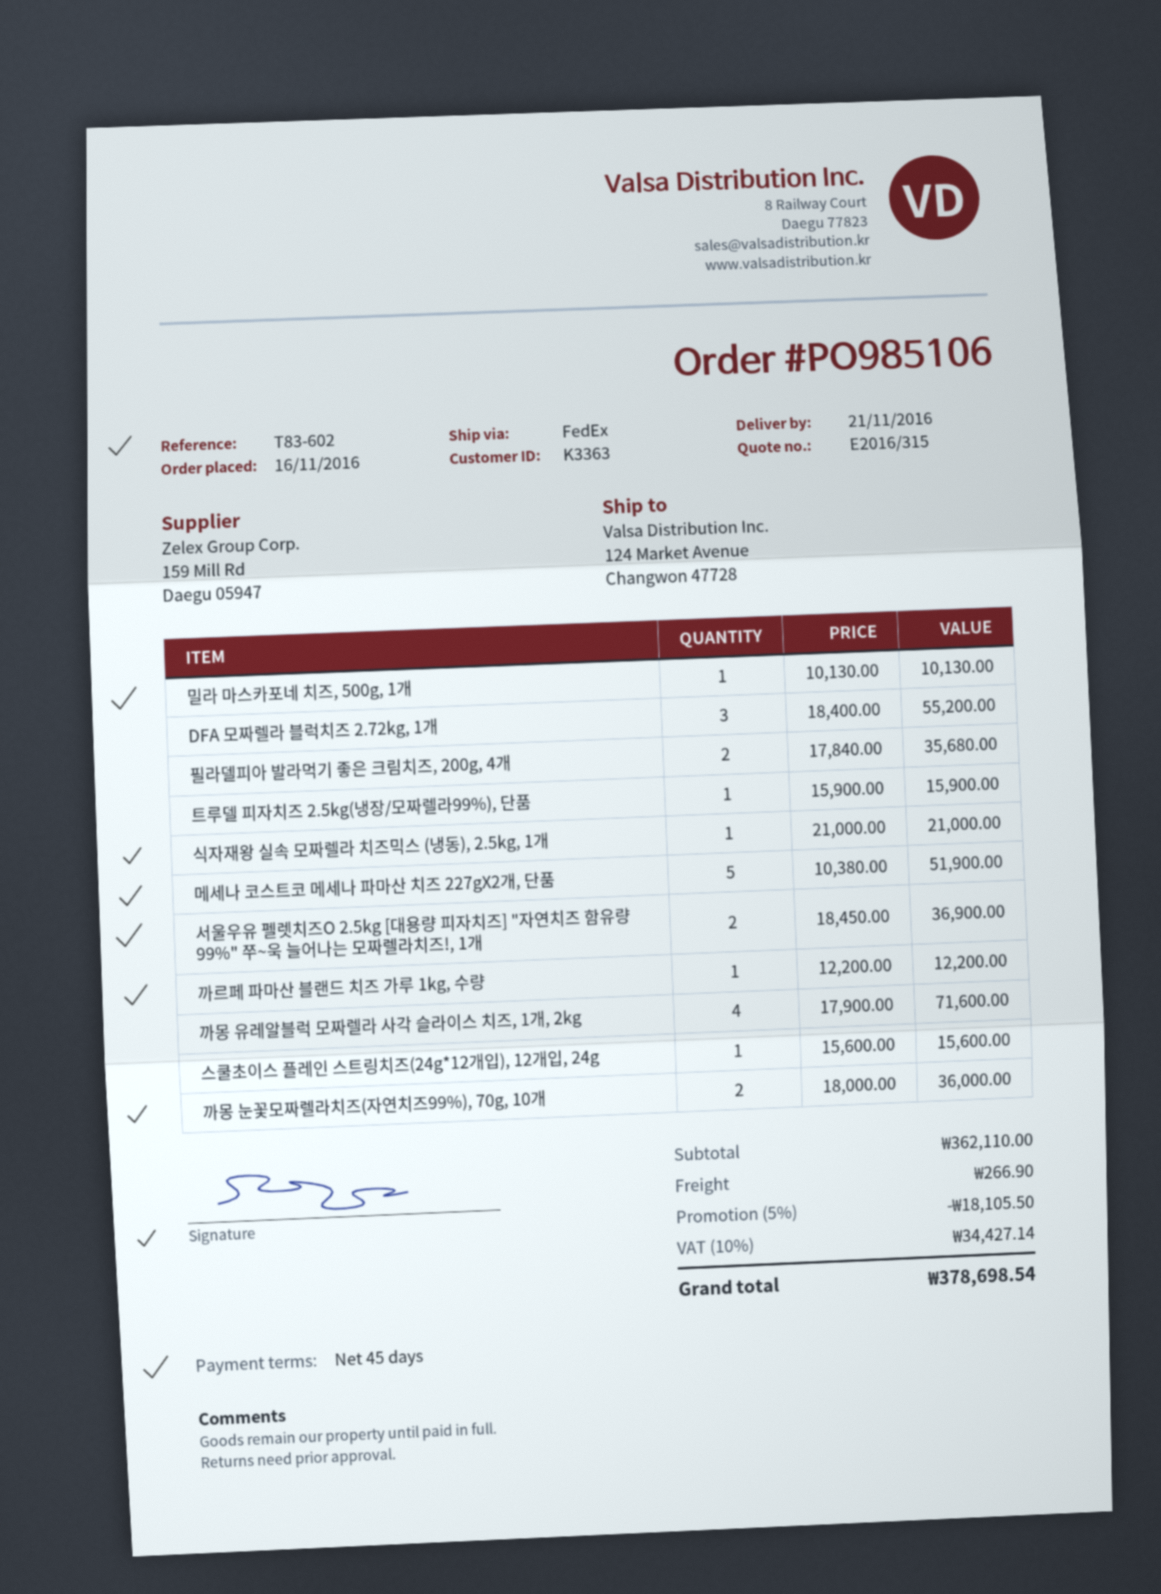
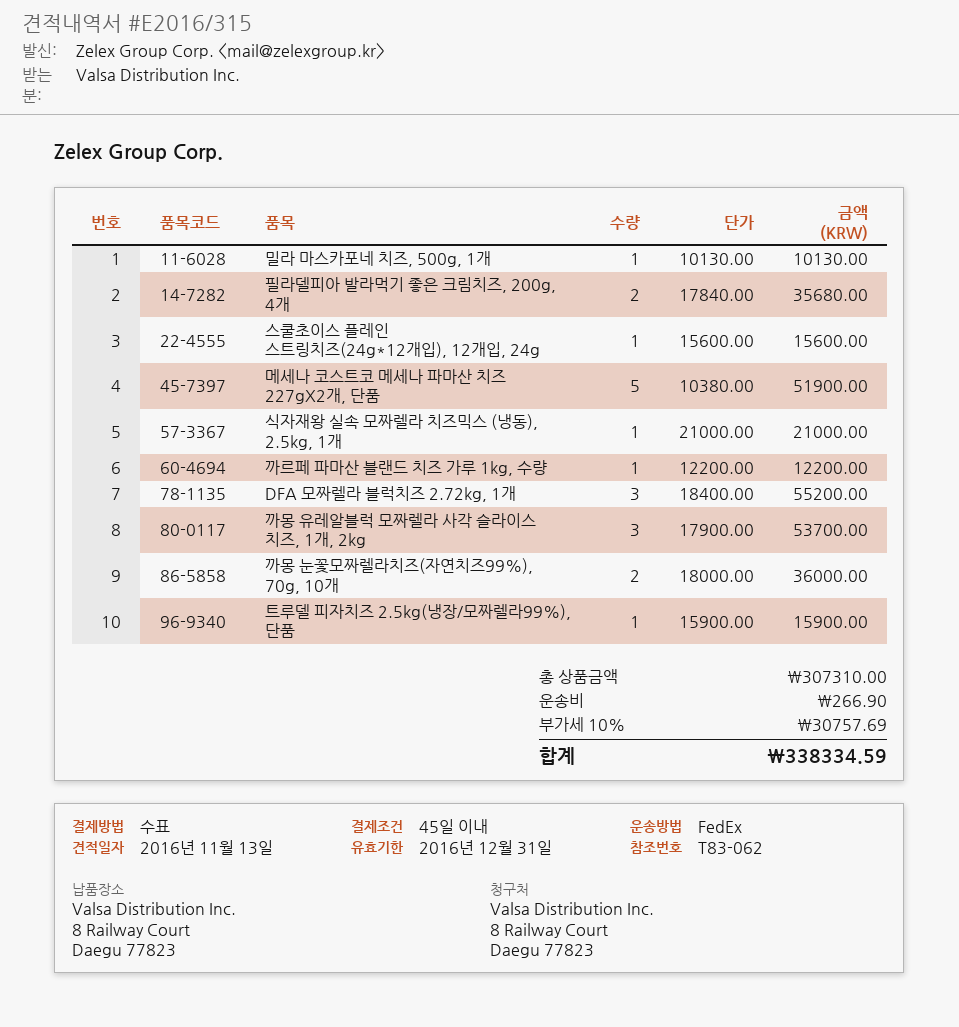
reference: T83-602 -> T83-062
ship to: 124 Market Avenue, Changwon 47728 -> 8 Railway Court, Daegu 77823
서울우유 펠렛치즈O 2.5kg [대용량 피자치즈] "자연치즈 함유량 99%" 쭈~욱 늘어나는 모짜렐라치즈!, 1개: 2 x 18450.00 = 36900.00 -> none
까몽 유레알블럭 모짜렐라 사각 슬라이스 치즈, 1개, 2kg: 4 x 17900.00 = 71600.00 -> 3 x 17900.00 = 53700.00
subtotal: 362110.00 -> 307310.00
discount: 5% = 18105.50 -> none
tax: 10% = 34427.14 -> 10% = 30757.69
total: 378698.54 -> 338334.59

